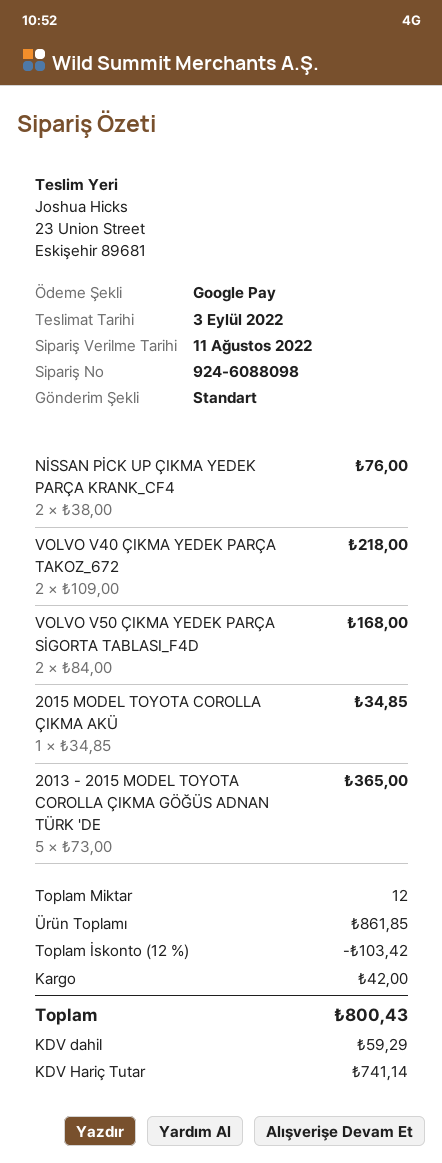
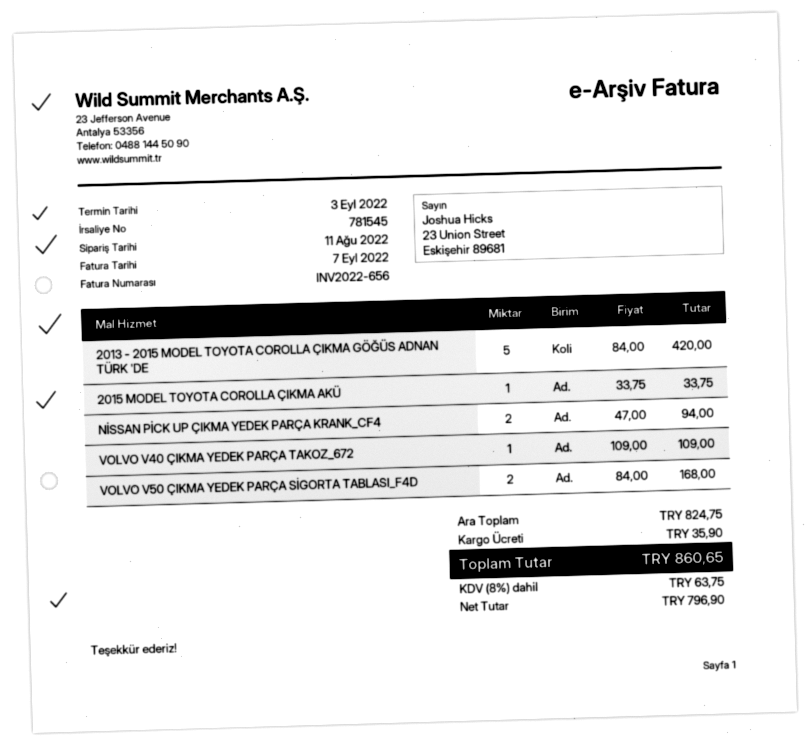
NİSSAN PİCK UP ÇIKMA YEDEK PARÇA KRANK_CF4: 2 x 38.00 = 76.00 -> 2 x 47.00 = 94.00
VOLVO V40 ÇIKMA YEDEK PARÇA TAKOZ_672: 2 x 109.00 = 218.00 -> 1 x 109.00 = 109.00
2015 MODEL TOYOTA COROLLA ÇIKMA AKÜ: 1 x 34.85 = 34.85 -> 1 x 33.75 = 33.75
2013 - 2015 MODEL TOYOTA COROLLA ÇIKMA GÖĞÜS ADNAN TÜRK 'DE: 5 x 73.00 = 365.00 -> 5 x 84.00 = 420.00
subtotal: 861.85 -> 824.75
discount: 12% = 103.42 -> none
shipping: 42.00 -> 35.90
net: 741.14 -> 796.90
tax: 59.29 -> 63.75
total: 800.43 -> 860.65

